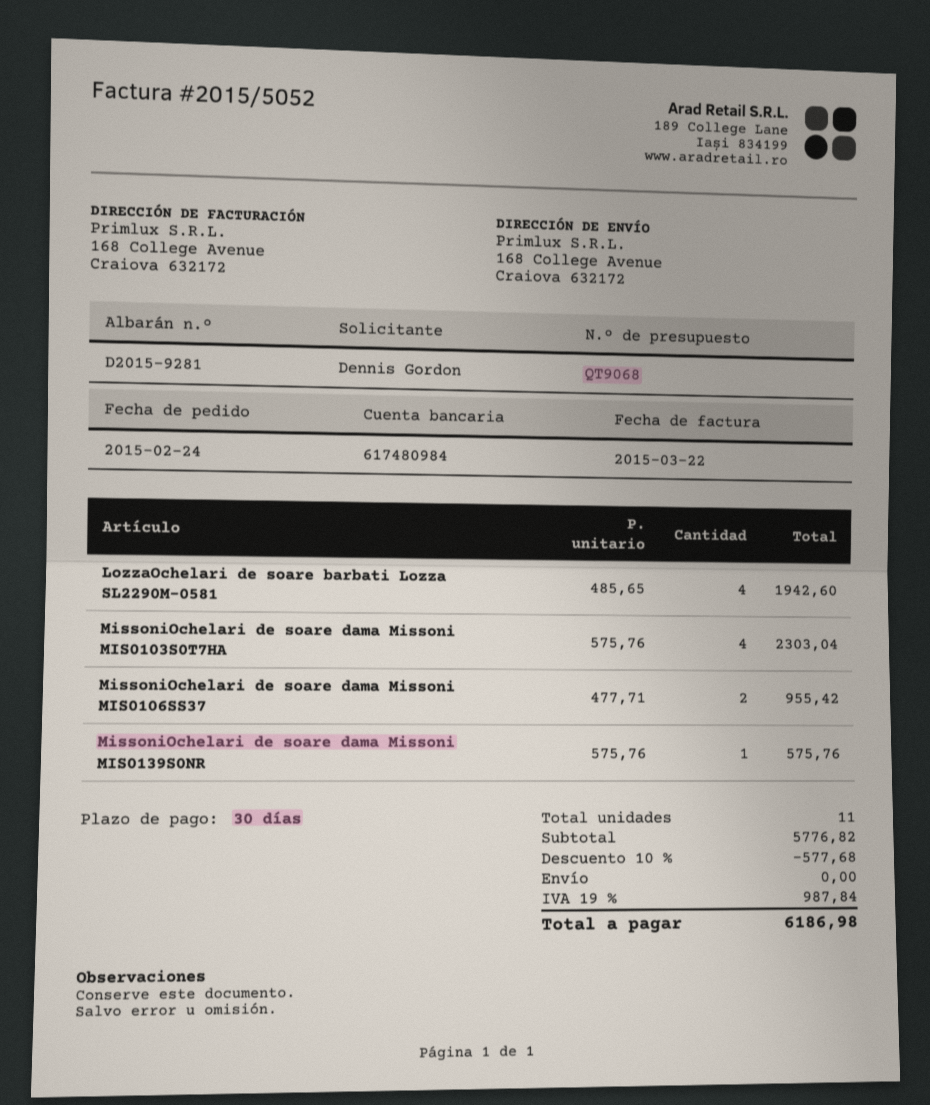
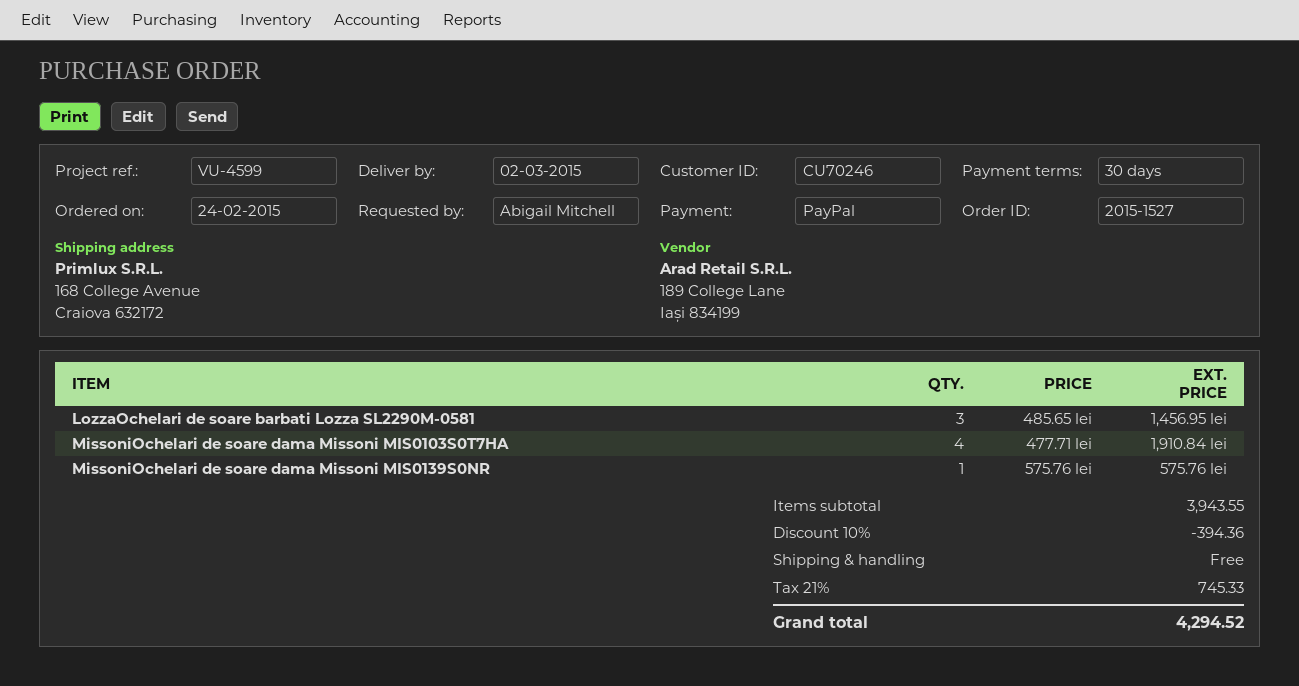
ordered by: Dennis Gordon -> Abigail Mitchell
LozzaOchelari de soare barbati Lozza SL2290M-0581: 4 x 485.65 = 1942.60 -> 3 x 485.65 = 1456.95
MissoniOchelari de soare dama Missoni MIS0103S0T7HA: 4 x 575.76 = 2303.04 -> 4 x 477.71 = 1910.84
MissoniOchelari de soare dama Missoni MIS0106SS37: 2 x 477.71 = 955.42 -> none
subtotal: 5776.82 -> 3943.55
discount: 10% = 577.68 -> 10% = 394.36
tax: 19% = 987.84 -> 21% = 745.33
total: 6186.98 -> 4294.52

